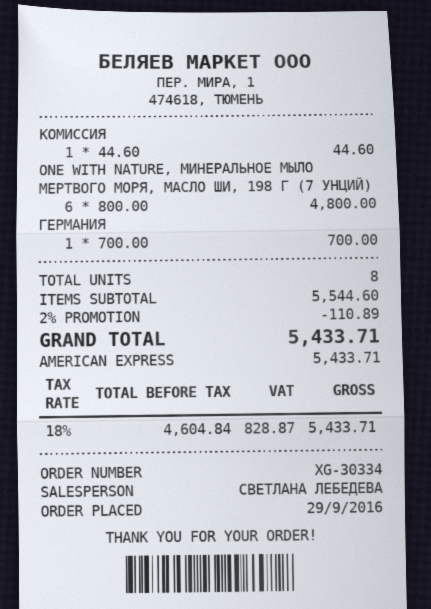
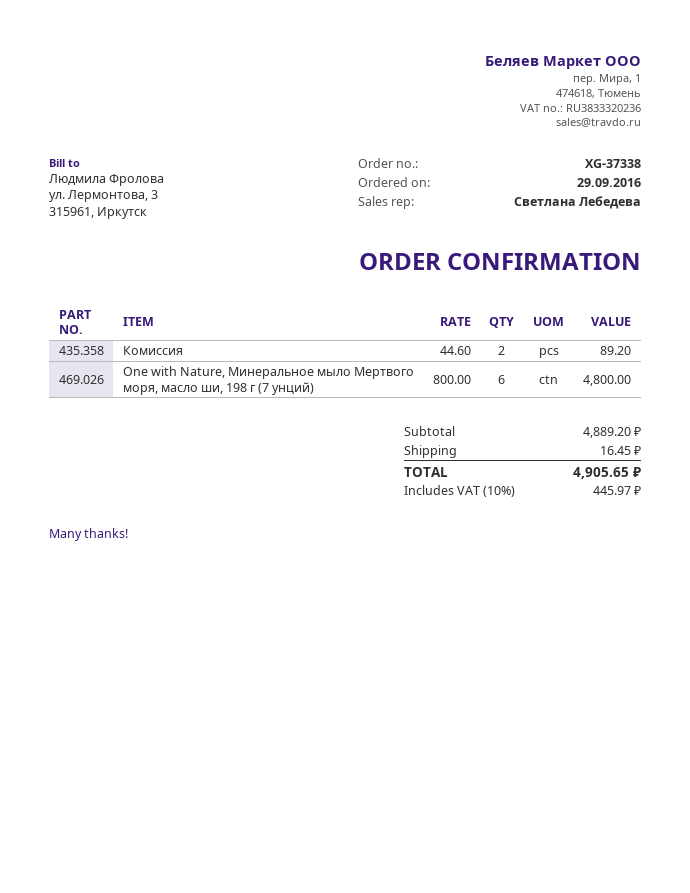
order number: XG-30334 -> XG-37338
КОМИССИЯ: 1 x 44.60 = 44.60 -> 2 x 44.60 = 89.20
ГЕРМАНИЯ: 1 x 700.00 = 700.00 -> none
subtotal: 5544.60 -> 4889.20
discount: 2% = 110.89 -> none
shipping: none -> 16.45
tax: 18% = 828.87 -> 10% = 445.97
total: 5433.71 -> 4905.65

